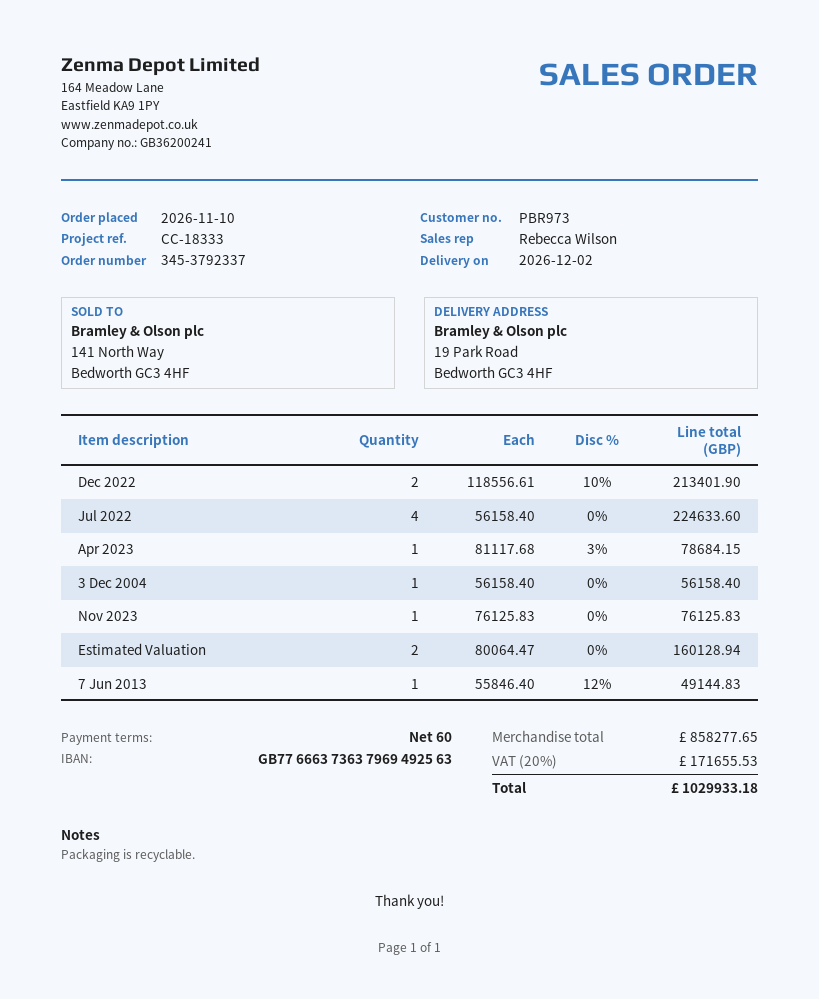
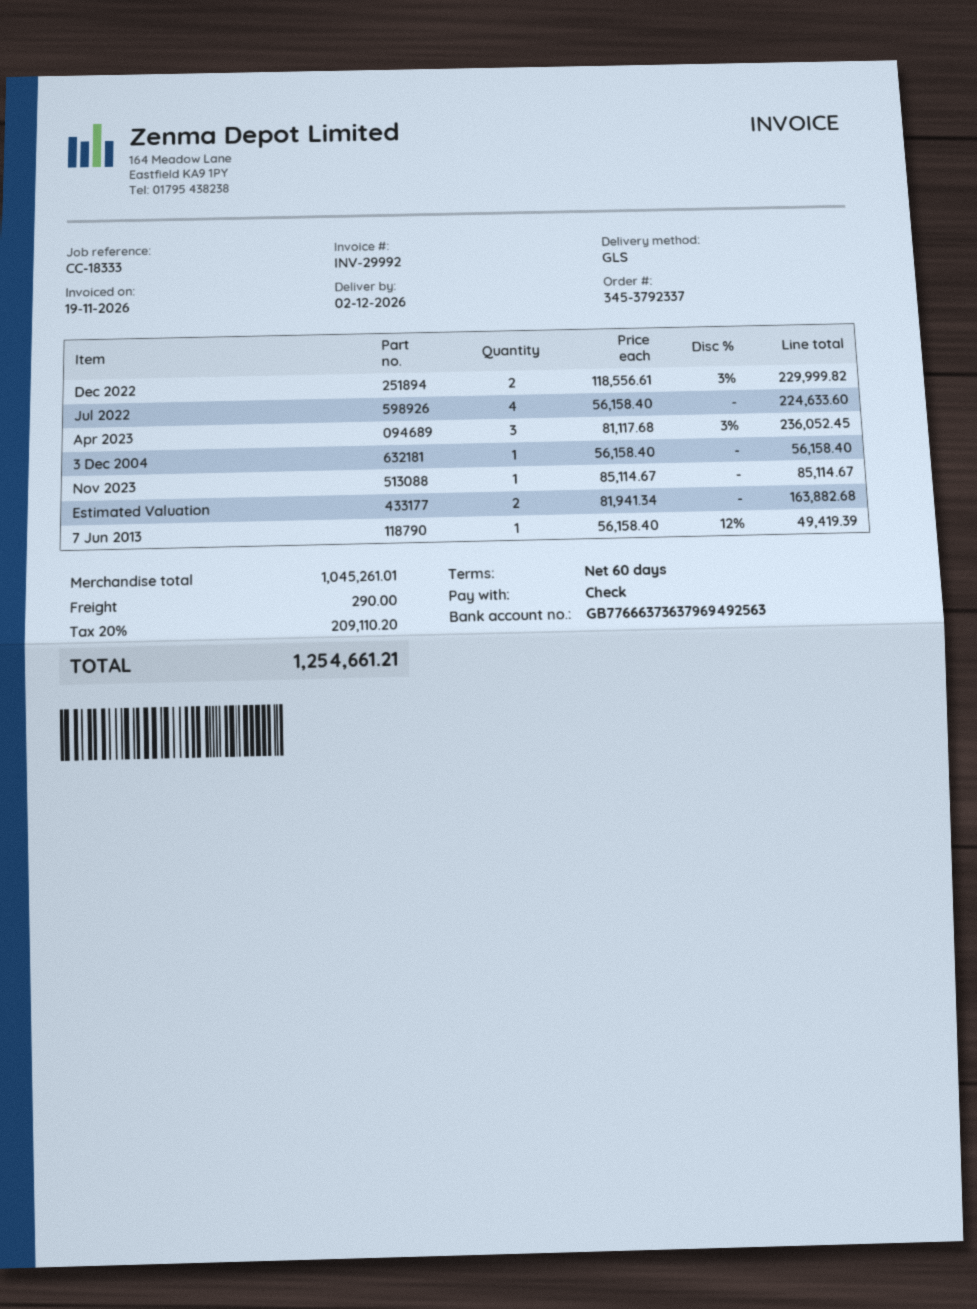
Dec 2022: 2 x 118556.61 - 10% = 213401.90 -> 2 x 118556.61 - 3% = 229999.82
Apr 2023: 1 x 81117.68 - 3% = 78684.15 -> 3 x 81117.68 - 3% = 236052.45
Nov 2023: 1 x 76125.83 = 76125.83 -> 1 x 85114.67 = 85114.67
Estimated Valuation: 2 x 80064.47 = 160128.94 -> 2 x 81941.34 = 163882.68
7 Jun 2013: 1 x 55846.40 - 12% = 49144.83 -> 1 x 56158.40 - 12% = 49419.39
subtotal: 858277.65 -> 1045261.01
shipping: none -> 290.00
tax: 20% = 171655.53 -> 20% = 209110.20
total: 1029933.18 -> 1254661.21

